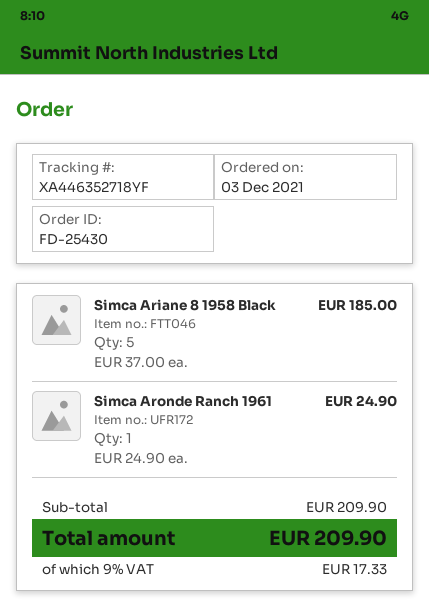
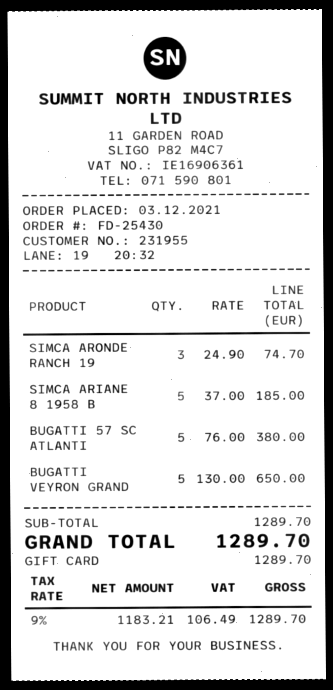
Simca Aronde Ranch 1961: 1 x 24.90 = 24.90 -> 3 x 24.90 = 74.70
BUGATTI 57 SC ATLANTI: none -> 5 x 76.00 = 380.00
BUGATTI VEYRON GRAND: none -> 5 x 130.00 = 650.00
subtotal: 209.90 -> 1289.70
tax: 9% = 17.33 -> 9% = 106.49
total: 209.90 -> 1289.70

